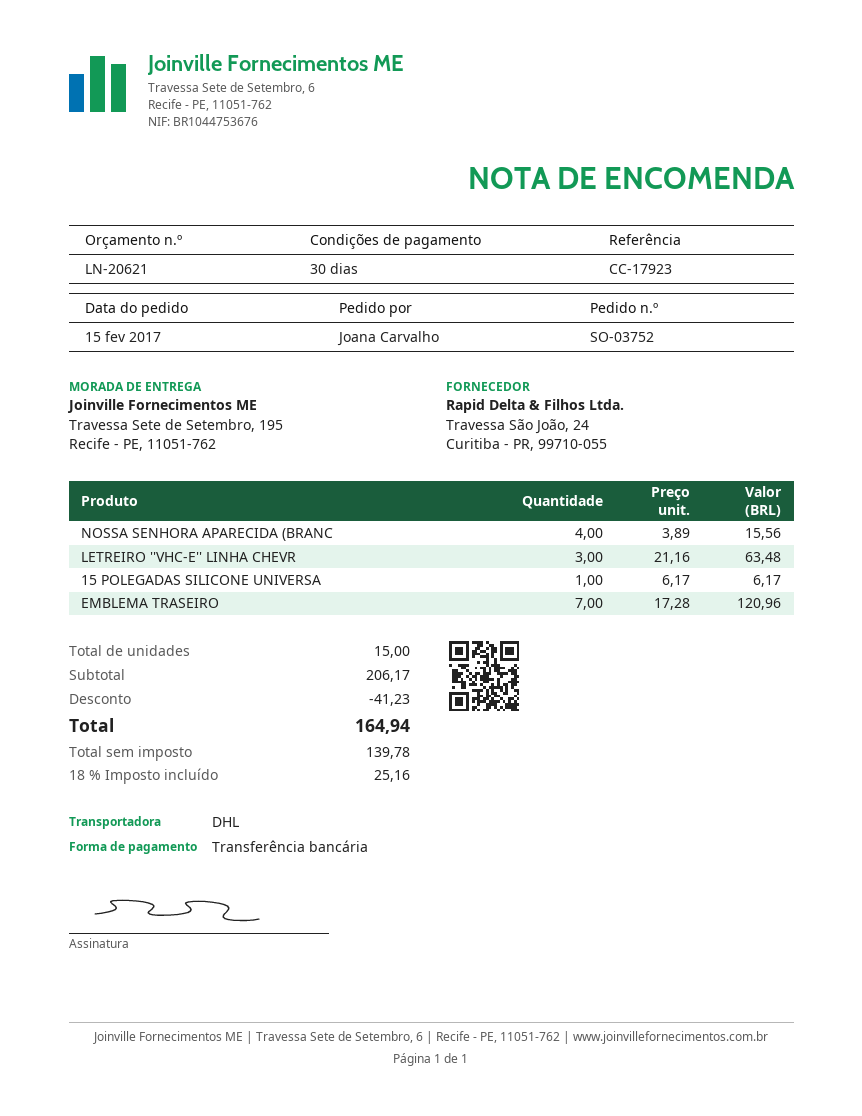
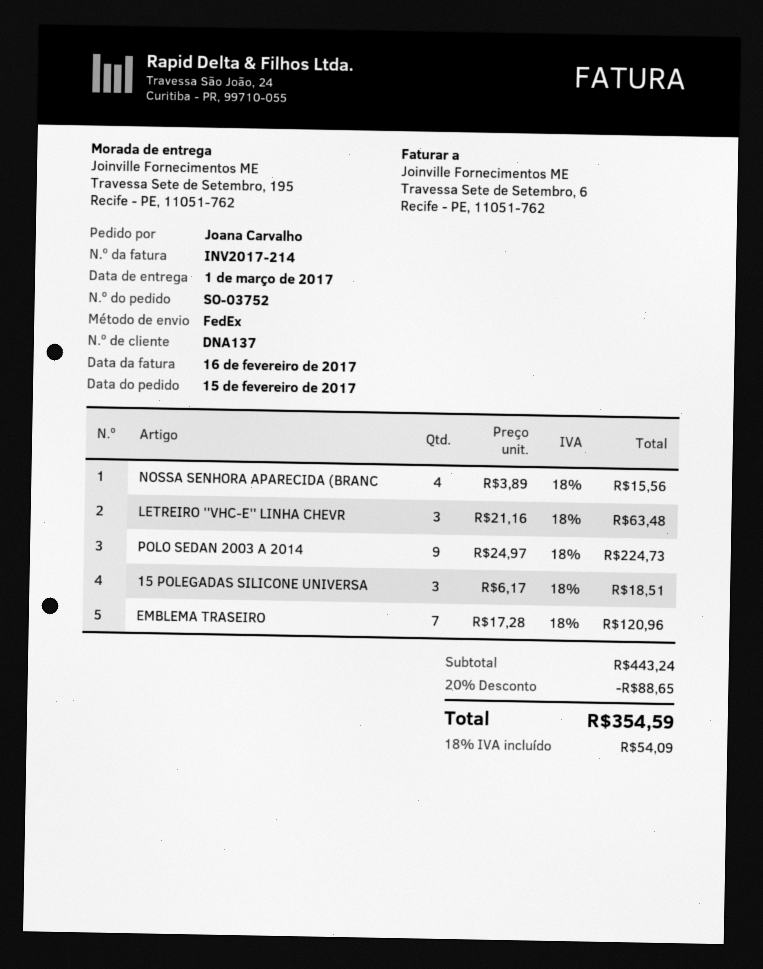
shipping method: DHL -> FedEx
15 POLEGADAS SILICONE UNIVERSA: 1 x 6.17 = 6.17 -> 3 x 6.17 = 18.51
POLO SEDAN 2003 A 2014: none -> 9 x 24.97 = 224.73
subtotal: 206.17 -> 443.24
discount: 41.23 -> 88.65
tax: 18% = 25.16 -> 18% = 54.09
total: 164.94 -> 354.59

